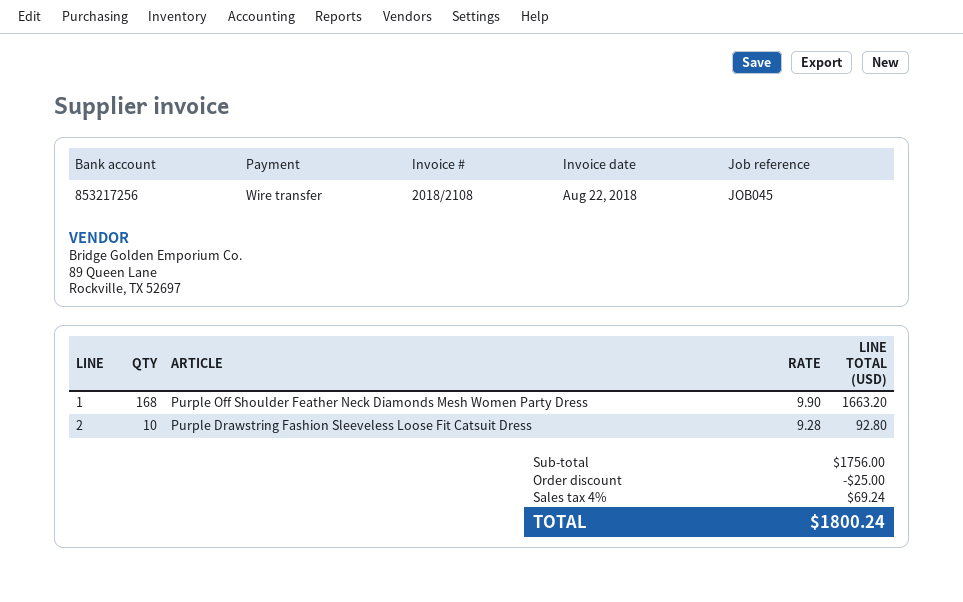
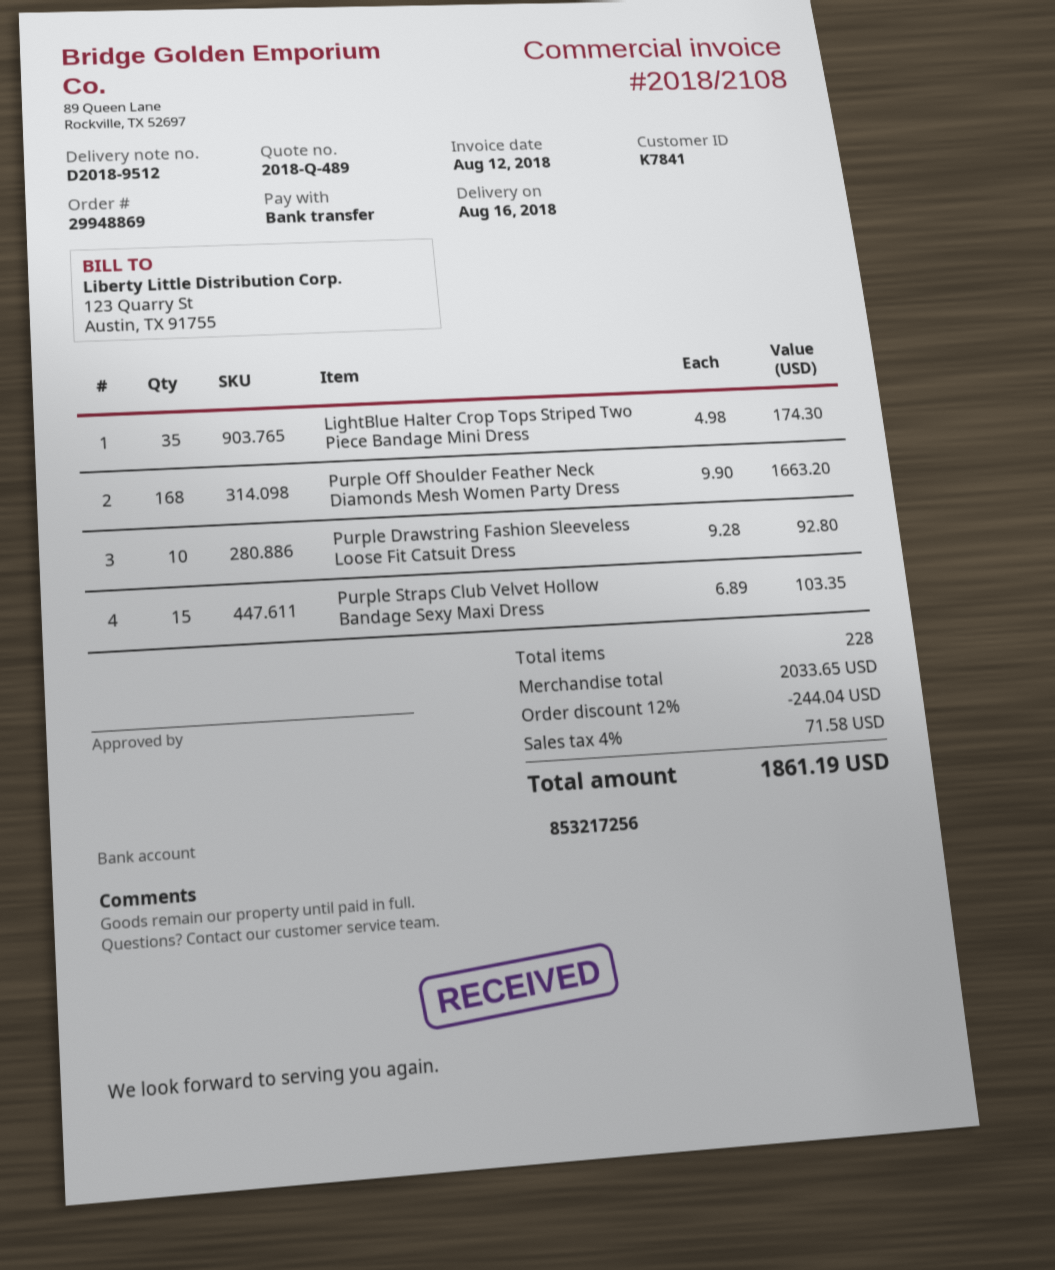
invoice date: 2018-08-22 -> 2018-08-12
LightBlue Halter Crop Tops Striped Two Piece Bandage Mini Dress: none -> 35 x 4.98 = 174.30
Purple Straps Club Velvet Hollow Bandage Sexy Maxi Dress: none -> 15 x 6.89 = 103.35
subtotal: 1756.00 -> 2033.65
discount: 25.00 -> 244.04
tax: 4% = 69.24 -> 4% = 71.58
total: 1800.24 -> 1861.19

